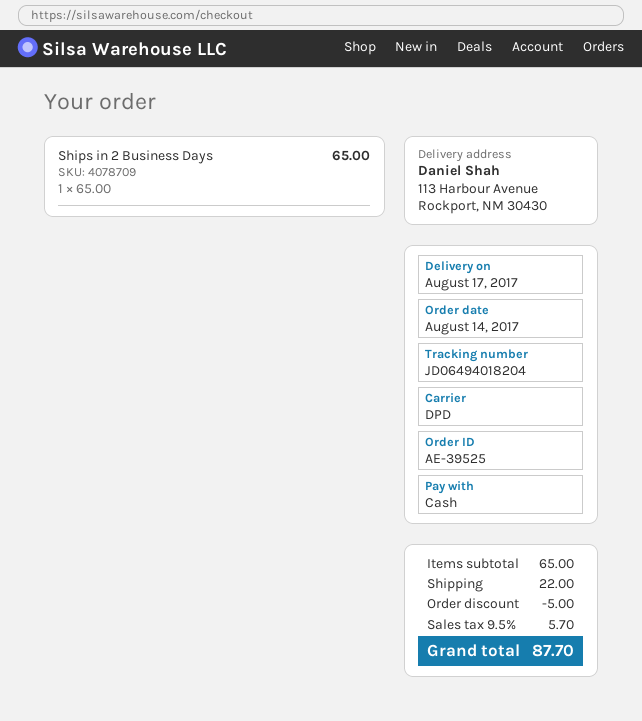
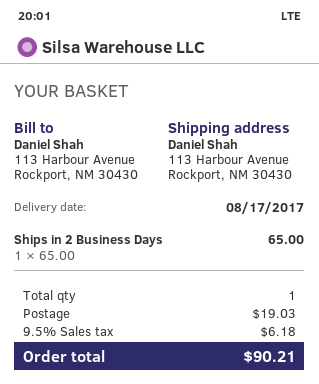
discount: 5.00 -> none
shipping: 22.00 -> 19.03
tax: 9.5% = 5.70 -> 9.5% = 6.18
total: 87.70 -> 90.21

